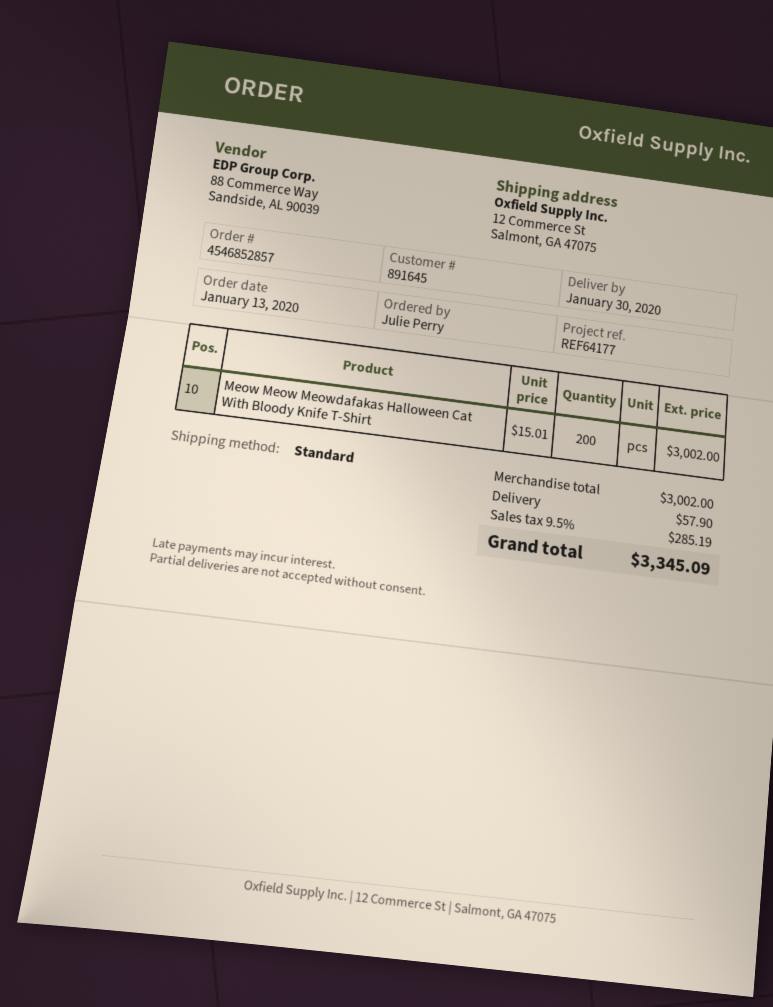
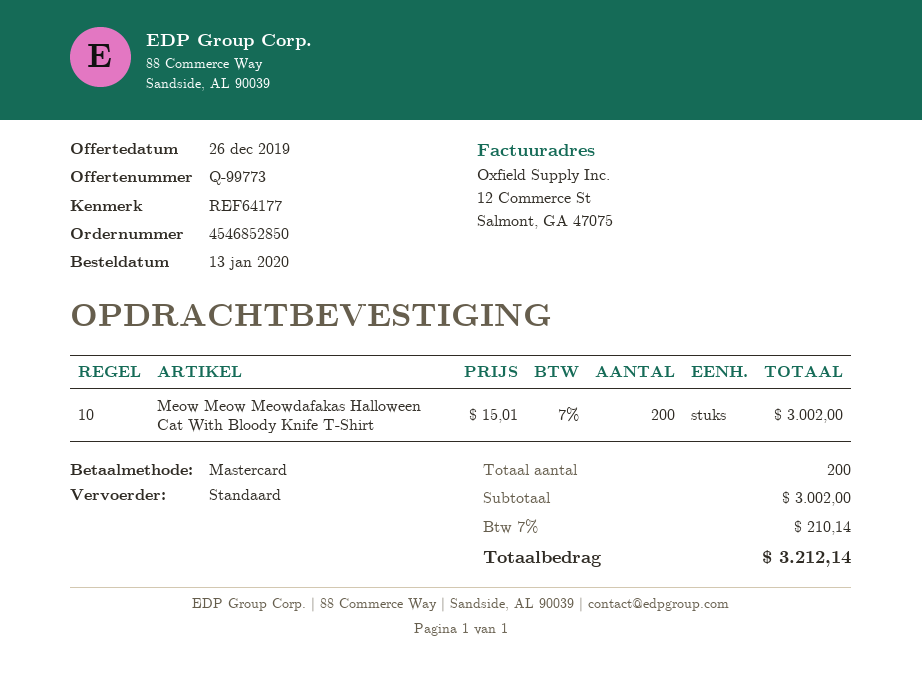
order number: 4546852857 -> 4546852850
shipping: 57.90 -> none
tax: 9.5% = 285.19 -> 7% = 210.14
total: 3345.09 -> 3212.14

